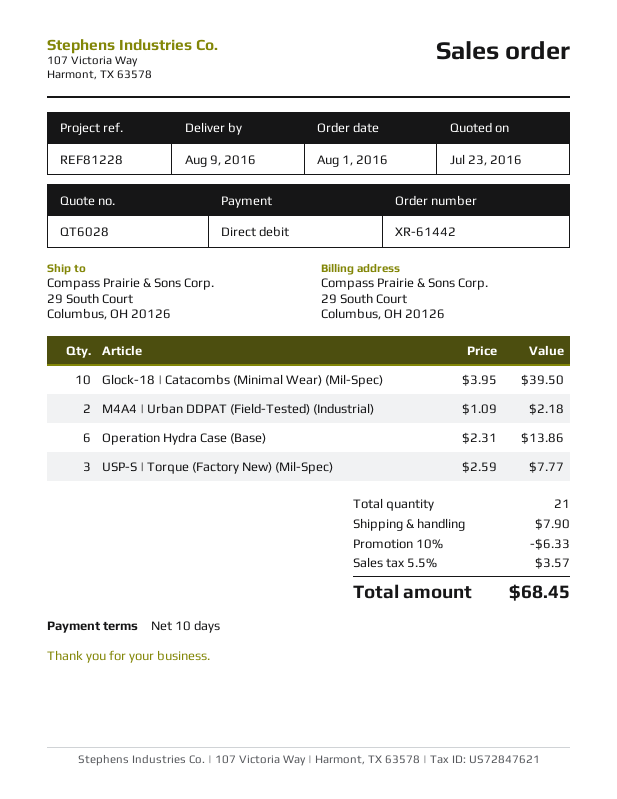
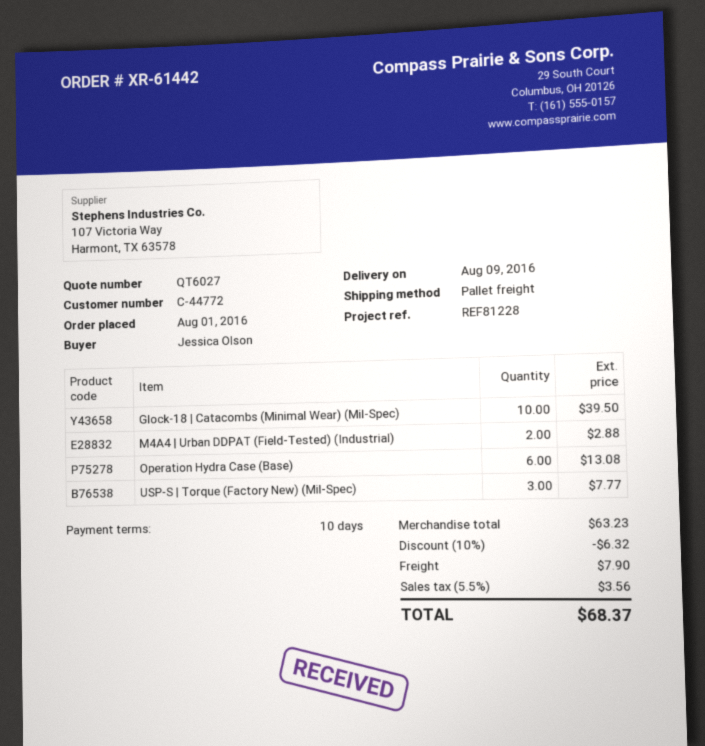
quote number: QT6028 -> QT6027
M4A4 | Urban DDPAT (Field-Tested) (Industrial): 2 for 2.18 -> 2 for 2.88
Operation Hydra Case (Base): 6 for 13.86 -> 6 for 13.08
discount: 10% = 6.33 -> 10% = 6.32
tax: 5.5% = 3.57 -> 5.5% = 3.56
total: 68.45 -> 68.37

